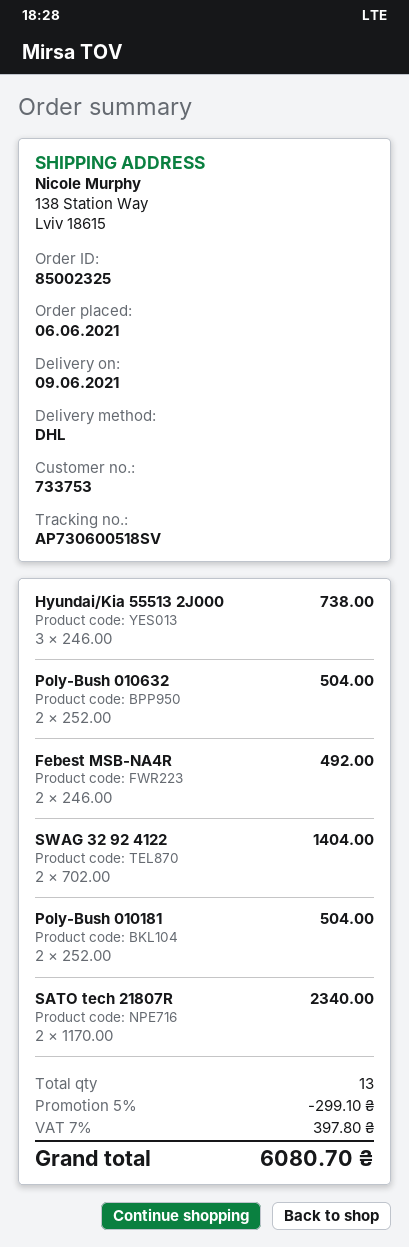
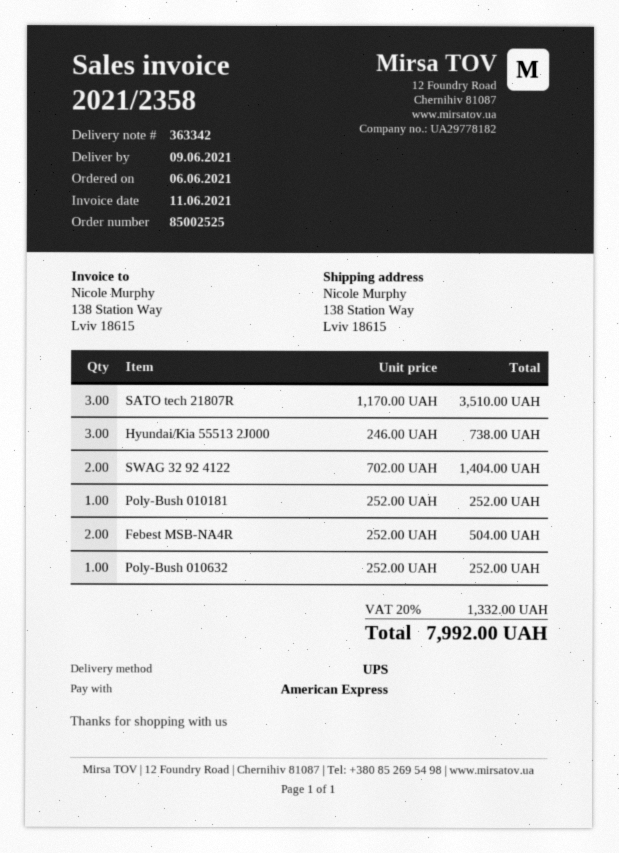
order number: 85002325 -> 85002525
shipping method: DHL -> UPS
Poly-Bush 010632: 2 x 252.00 = 504.00 -> 1 x 252.00 = 252.00
Febest MSB-NA4R: 2 x 246.00 = 492.00 -> 2 x 252.00 = 504.00
Poly-Bush 010181: 2 x 252.00 = 504.00 -> 1 x 252.00 = 252.00
SATO tech 21807R: 2 x 1170.00 = 2340.00 -> 3 x 1170.00 = 3510.00
discount: 5% = 299.10 -> none
tax: 7% = 397.80 -> 20% = 1332.00
total: 6080.70 -> 7992.00

